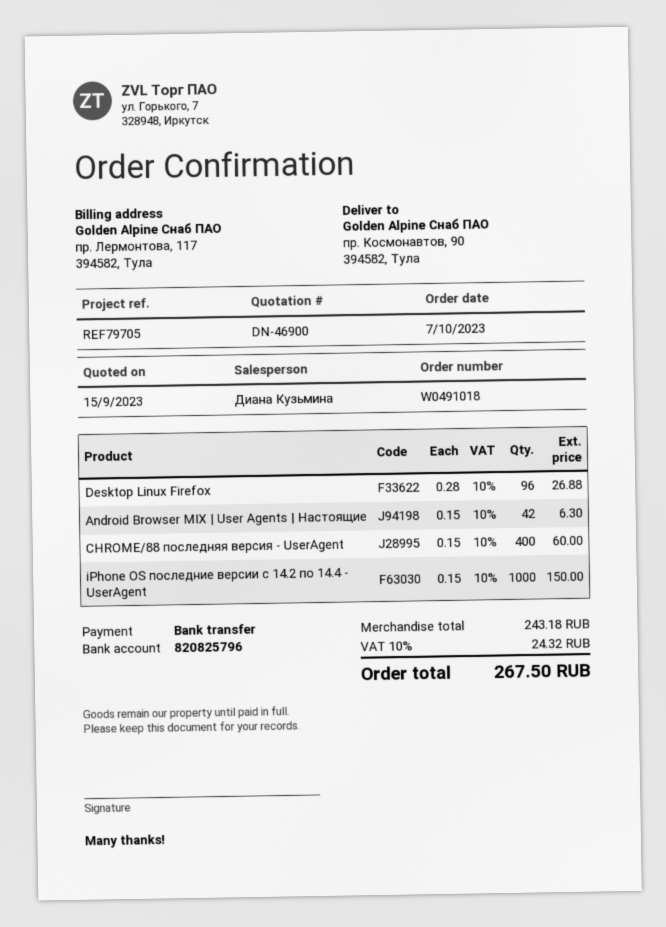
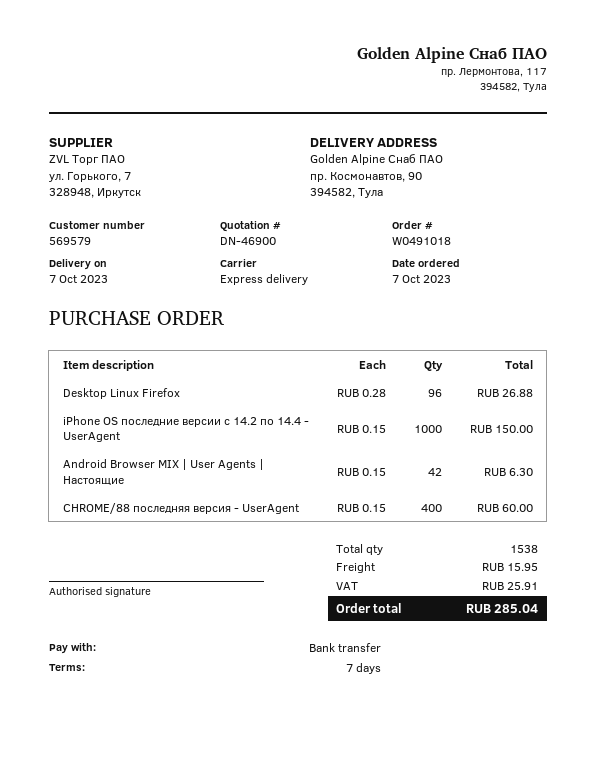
shipping: none -> 15.95
tax: 24.32 -> 25.91
total: 267.50 -> 285.04

